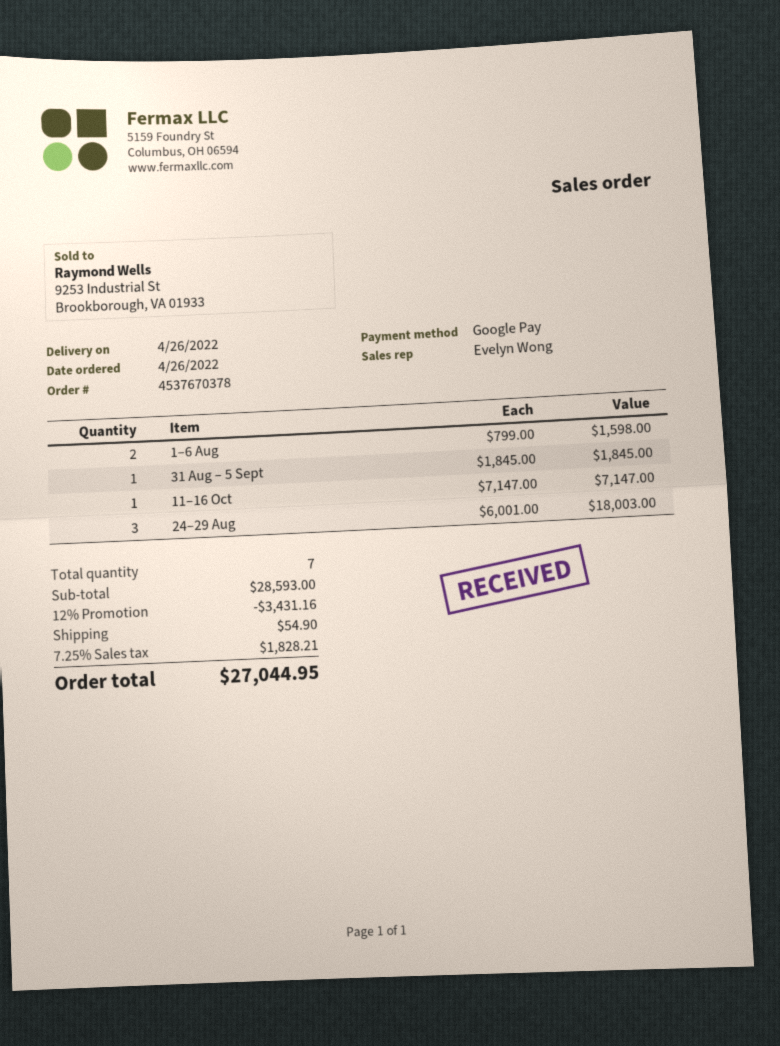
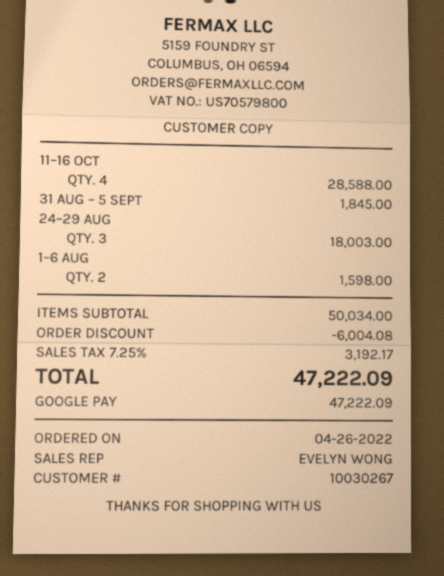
11–16 Oct: 1 for 7147.00 -> 4 for 28588.00
subtotal: 28593.00 -> 50034.00
discount: 3431.16 -> 6004.08
shipping: 54.90 -> none
tax: 7.25% = 1828.21 -> 7.25% = 3192.17
total: 27044.95 -> 47222.09

